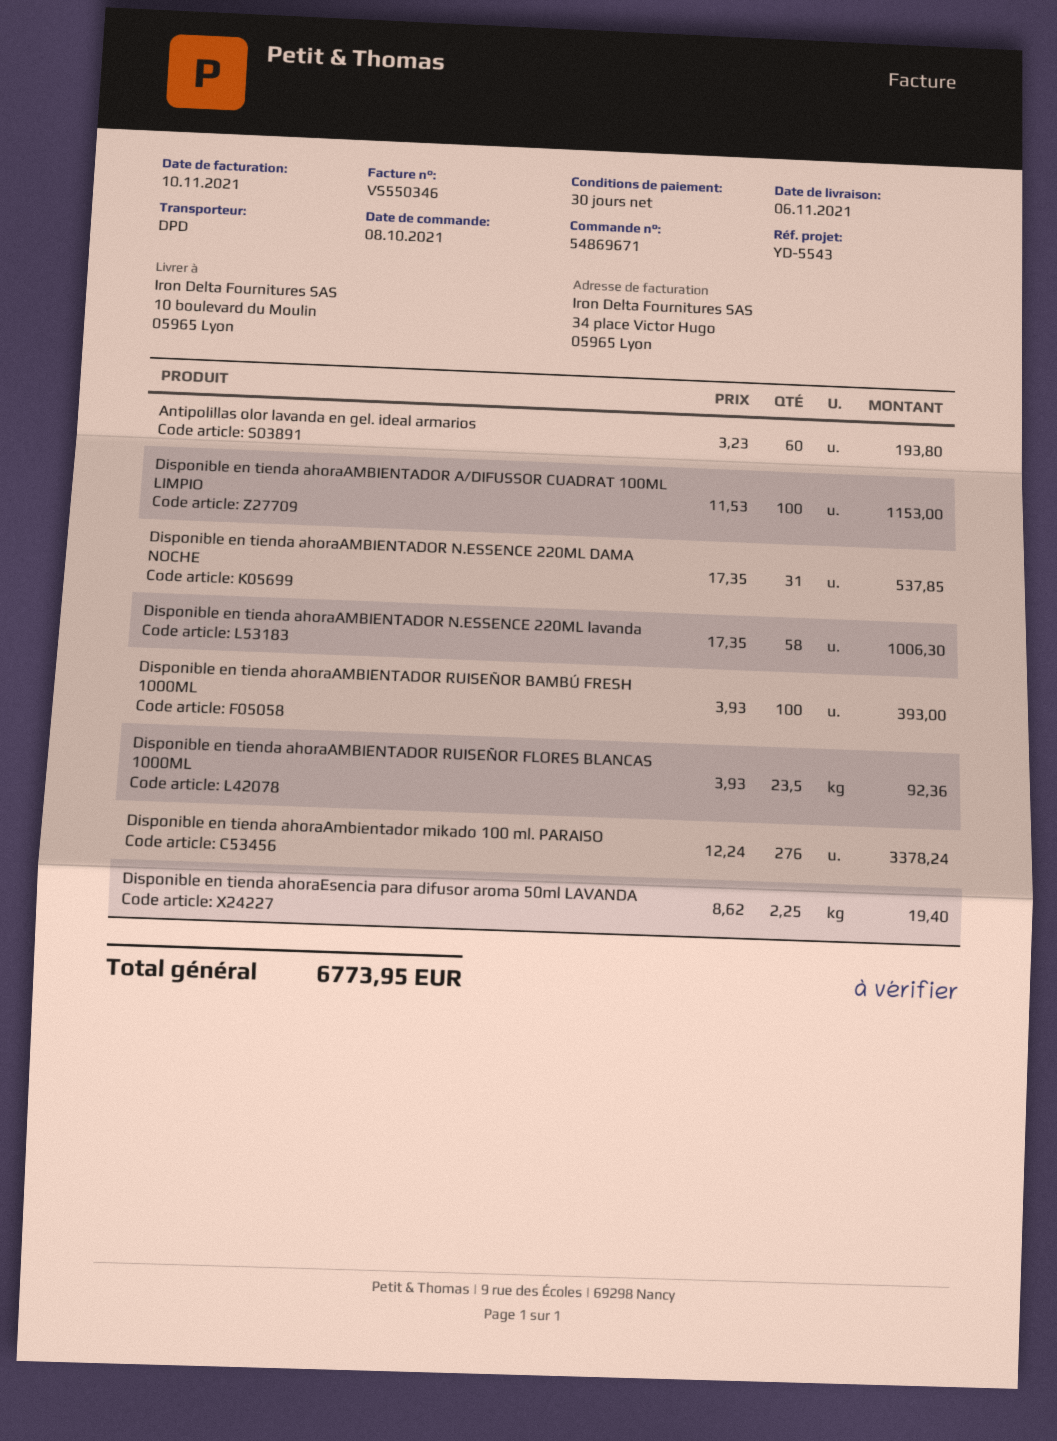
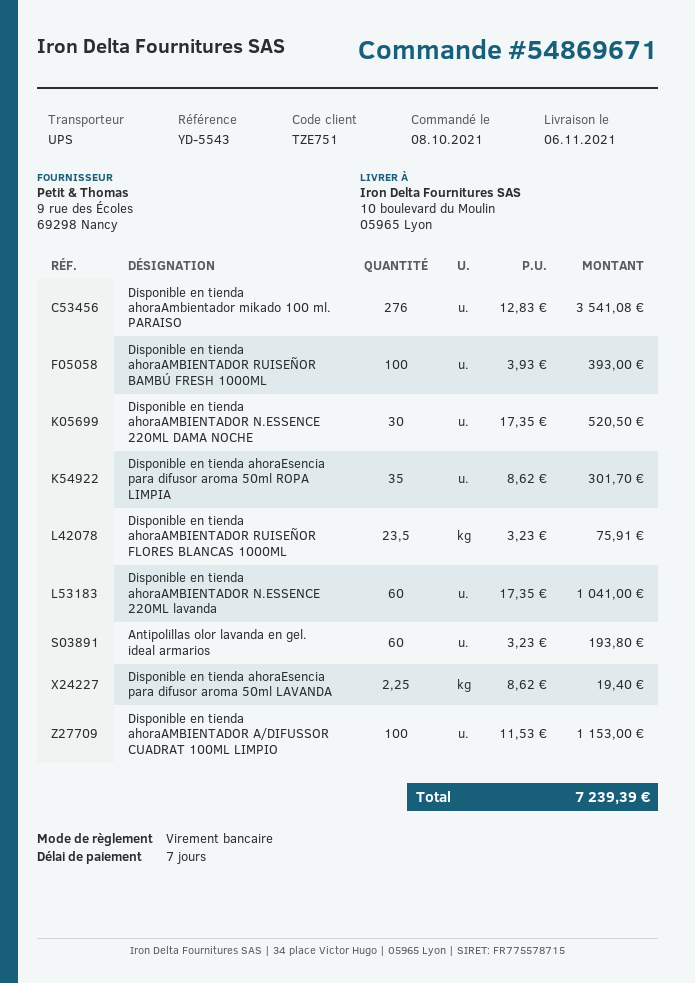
payment terms: 30 days -> 7 days
shipping method: DPD -> UPS
Disponible en tienda ahoraAMBIENTADOR N.ESSENCE 220ML DAMA NOCHE: 31 x 17.35 = 537.85 -> 30 x 17.35 = 520.50
Disponible en tienda ahoraAMBIENTADOR N.ESSENCE 220ML lavanda: 58 x 17.35 = 1006.30 -> 60 x 17.35 = 1041.00
Disponible en tienda ahoraAMBIENTADOR RUISEÑOR FLORES BLANCAS 1000ML: 23.5 x 3.93 = 92.36 -> 23.5 x 3.23 = 75.91
Disponible en tienda ahoraAmbientador mikado 100 ml. PARAISO: 276 x 12.24 = 3378.24 -> 276 x 12.83 = 3541.08
Disponible en tienda ahoraEsencia para difusor aroma 50ml ROPA LIMPIA: none -> 35 x 8.62 = 301.70
total: 6773.95 -> 7239.39

